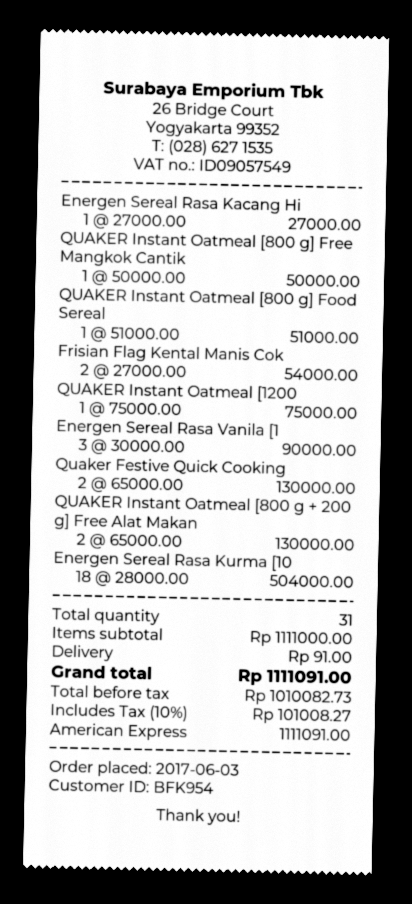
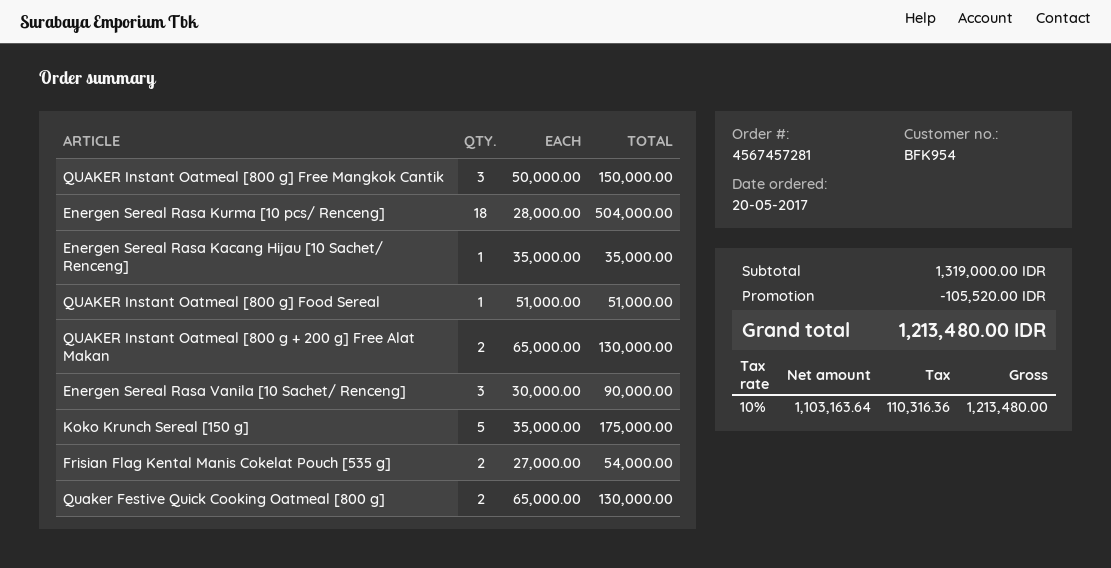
order date: 2017-06-03 -> 2017-05-20
Energen Sereal Rasa Kacang Hi: 1 x 27000.00 = 27000.00 -> 1 x 35000.00 = 35000.00
QUAKER Instant Oatmeal [800 g] Free Mangkok Cantik: 1 x 50000.00 = 50000.00 -> 3 x 50000.00 = 150000.00
QUAKER Instant Oatmeal [1200: 1 x 75000.00 = 75000.00 -> none
Koko Krunch Sereal [150 g]: none -> 5 x 35000.00 = 175000.00
subtotal: 1111000.00 -> 1319000.00
discount: none -> 105520.00
shipping: 91.00 -> none
net: 1010082.73 -> 1103163.64
tax: 10% = 101008.27 -> 10% = 110316.36
total: 1111091.00 -> 1213480.00

